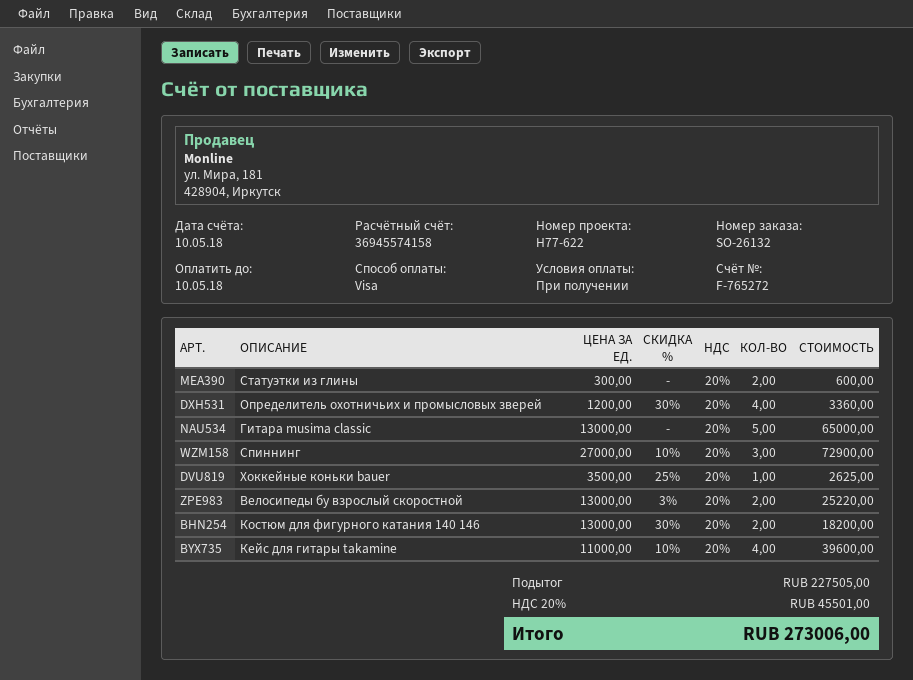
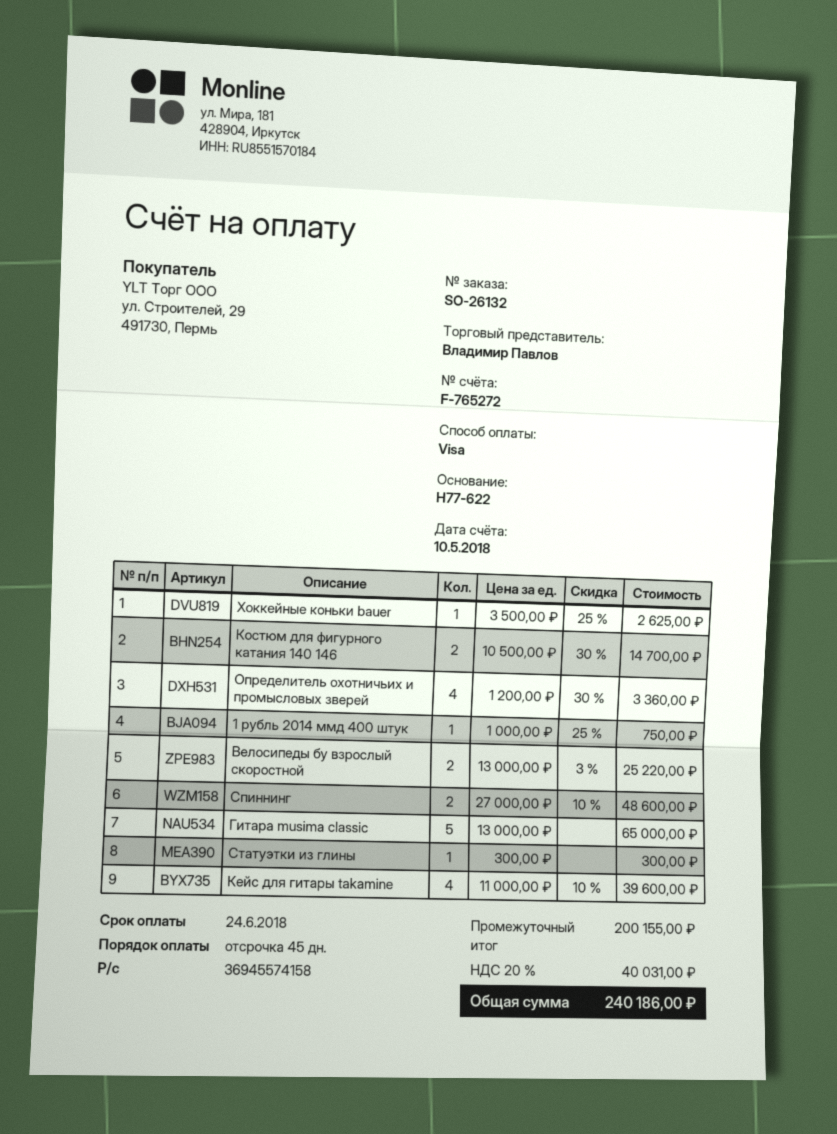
payment terms: on receipt -> 45 days
due date: 2018-05-10 -> 2018-06-24
Статуэтки из глины: 2 x 300.00 = 600.00 -> 1 x 300.00 = 300.00
Спиннинг: 3 x 27000.00 - 10% = 72900.00 -> 2 x 27000.00 - 10% = 48600.00
Костюм для фигурного катания 140 146: 2 x 13000.00 - 30% = 18200.00 -> 2 x 10500.00 - 30% = 14700.00
1 рубль 2014 ммд 400 штук: none -> 1 x 1000.00 - 25% = 750.00
subtotal: 227505.00 -> 200155.00
tax: 20% = 45501.00 -> 20% = 40031.00
total: 273006.00 -> 240186.00

